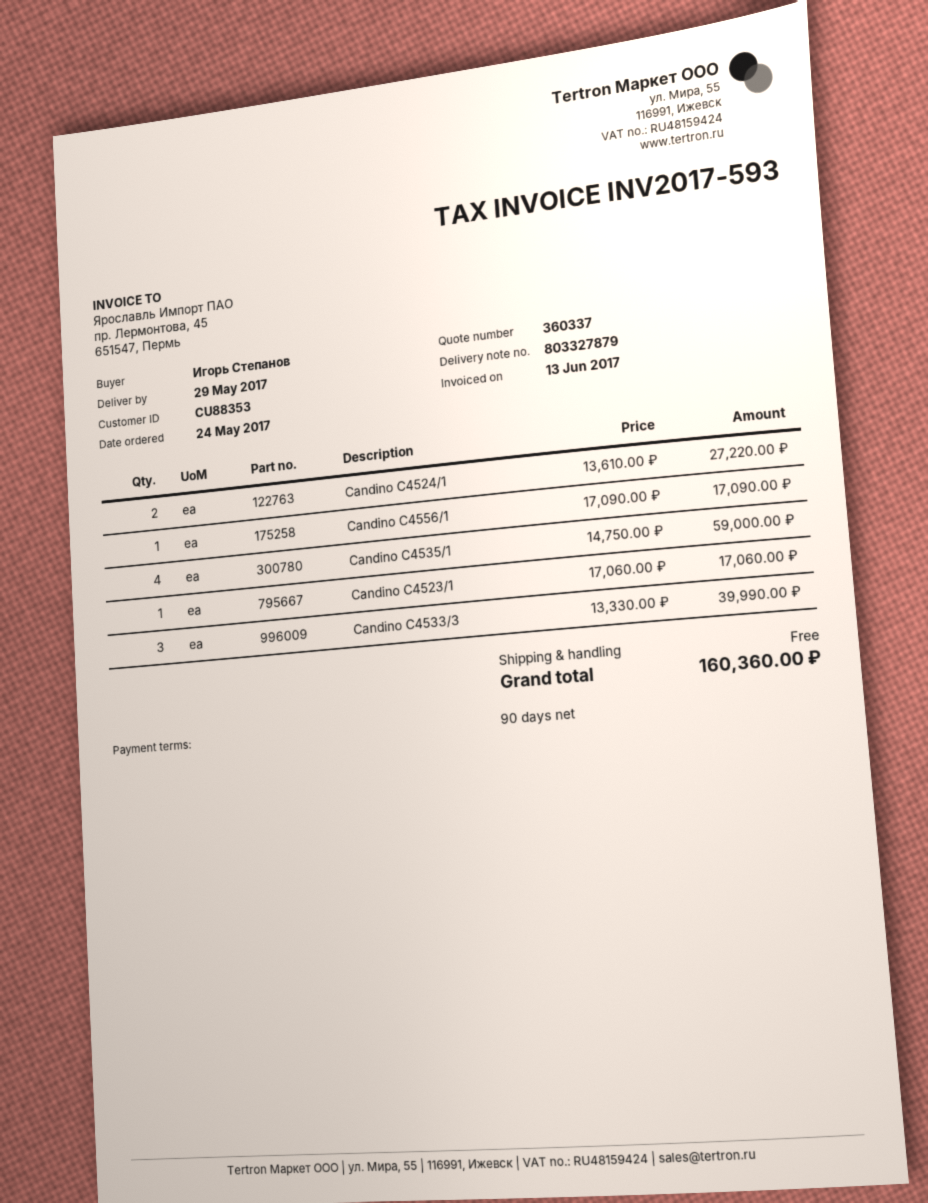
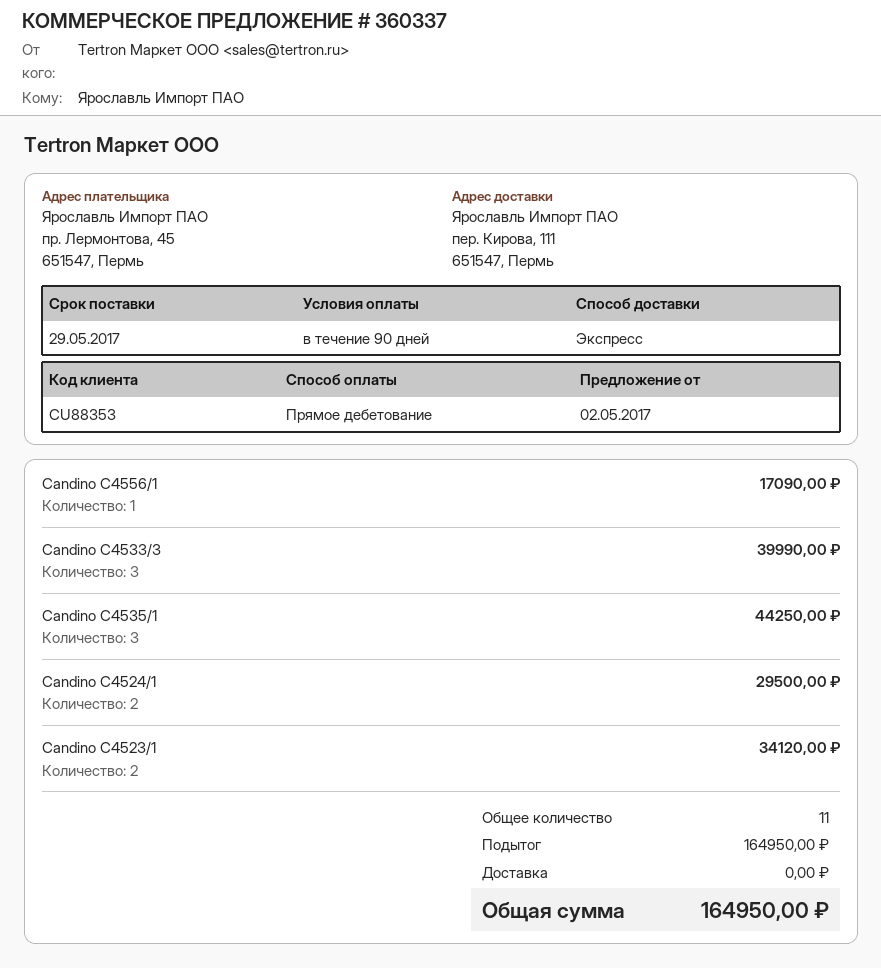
Candino C4524/1: 2 for 27220.00 -> 2 for 29500.00
Candino C4535/1: 4 for 59000.00 -> 3 for 44250.00
Candino C4523/1: 1 for 17060.00 -> 2 for 34120.00
total: 160360.00 -> 164950.00

